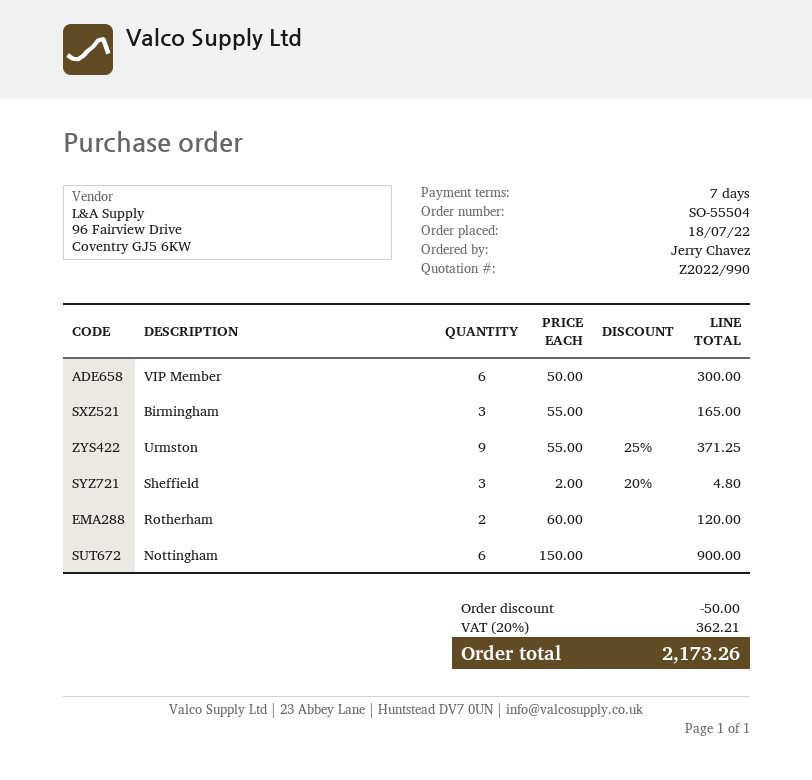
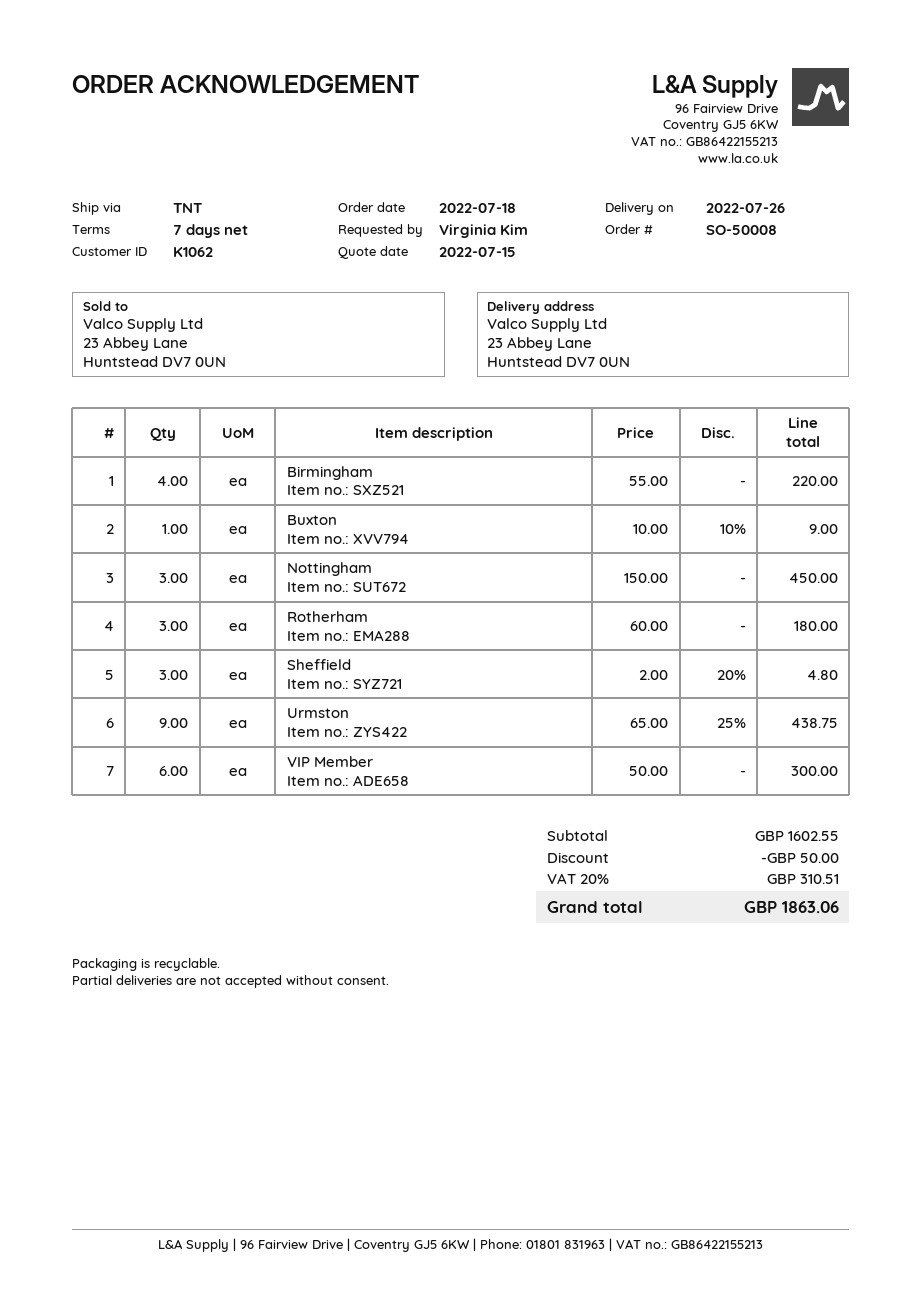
order number: SO-55504 -> SO-50008
ordered by: Jerry Chavez -> Virginia Kim
Birmingham: 3 x 55.00 = 165.00 -> 4 x 55.00 = 220.00
Urmston: 9 x 55.00 - 25% = 371.25 -> 9 x 65.00 - 25% = 438.75
Rotherham: 2 x 60.00 = 120.00 -> 3 x 60.00 = 180.00
Nottingham: 6 x 150.00 = 900.00 -> 3 x 150.00 = 450.00
Buxton: none -> 1 x 10.00 - 10% = 9.00
tax: 20% = 362.21 -> 20% = 310.51
total: 2173.26 -> 1863.06

